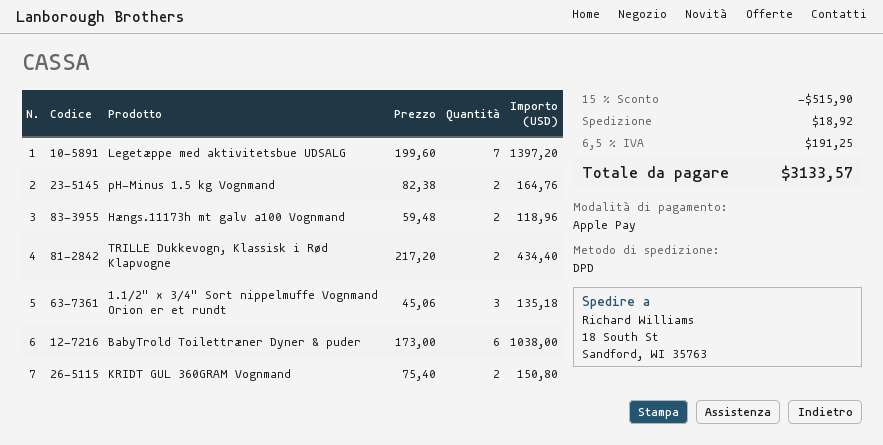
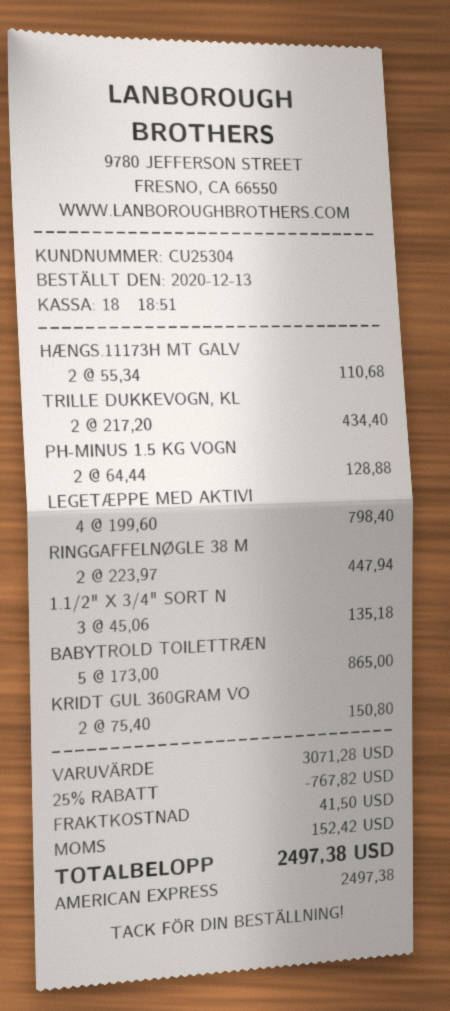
payment method: Apple Pay -> American Express
Legetæppe med aktivitetsbue UDSALG: 7 x 199.60 = 1397.20 -> 4 x 199.60 = 798.40
pH-Minus 1.5 kg Vognmand: 2 x 82.38 = 164.76 -> 2 x 64.44 = 128.88
Hængs.11173h mt galv a100 Vognmand: 2 x 59.48 = 118.96 -> 2 x 55.34 = 110.68
BabyTrold Toilettræner Dyner & puder: 6 x 173.00 = 1038.00 -> 5 x 173.00 = 865.00
RINGGAFFELNØGLE 38 M: none -> 2 x 223.97 = 447.94
discount: 15% = 515.90 -> 25% = 767.82
shipping: 18.92 -> 41.50
tax: 191.25 -> 152.42
total: 3133.57 -> 2497.38

